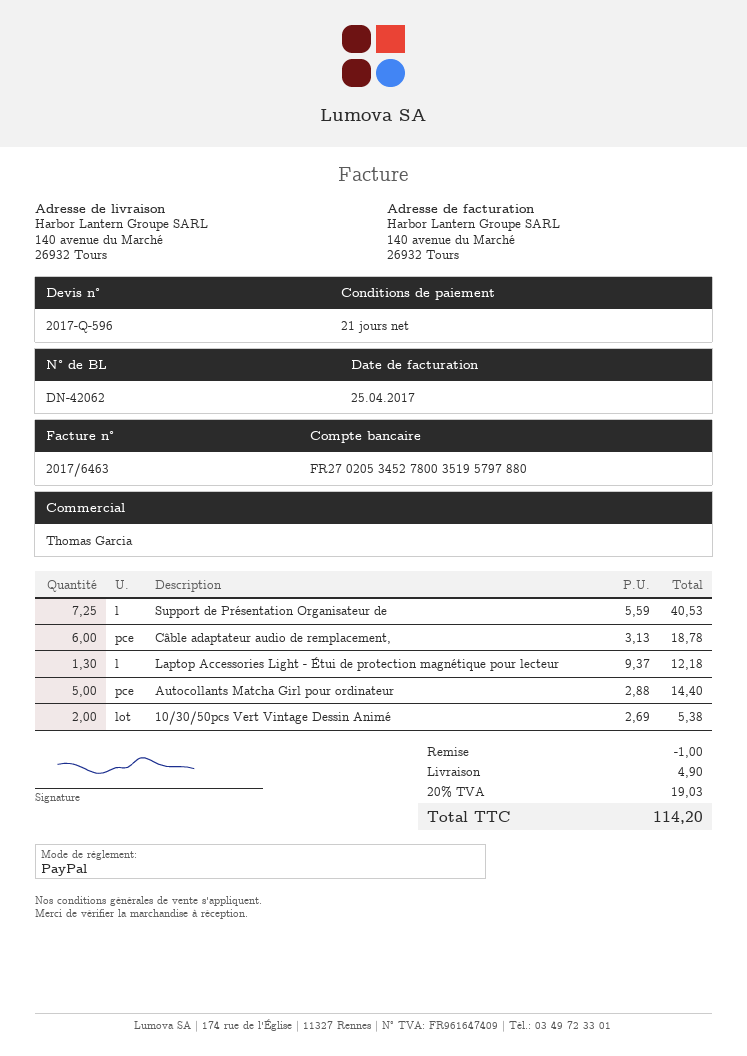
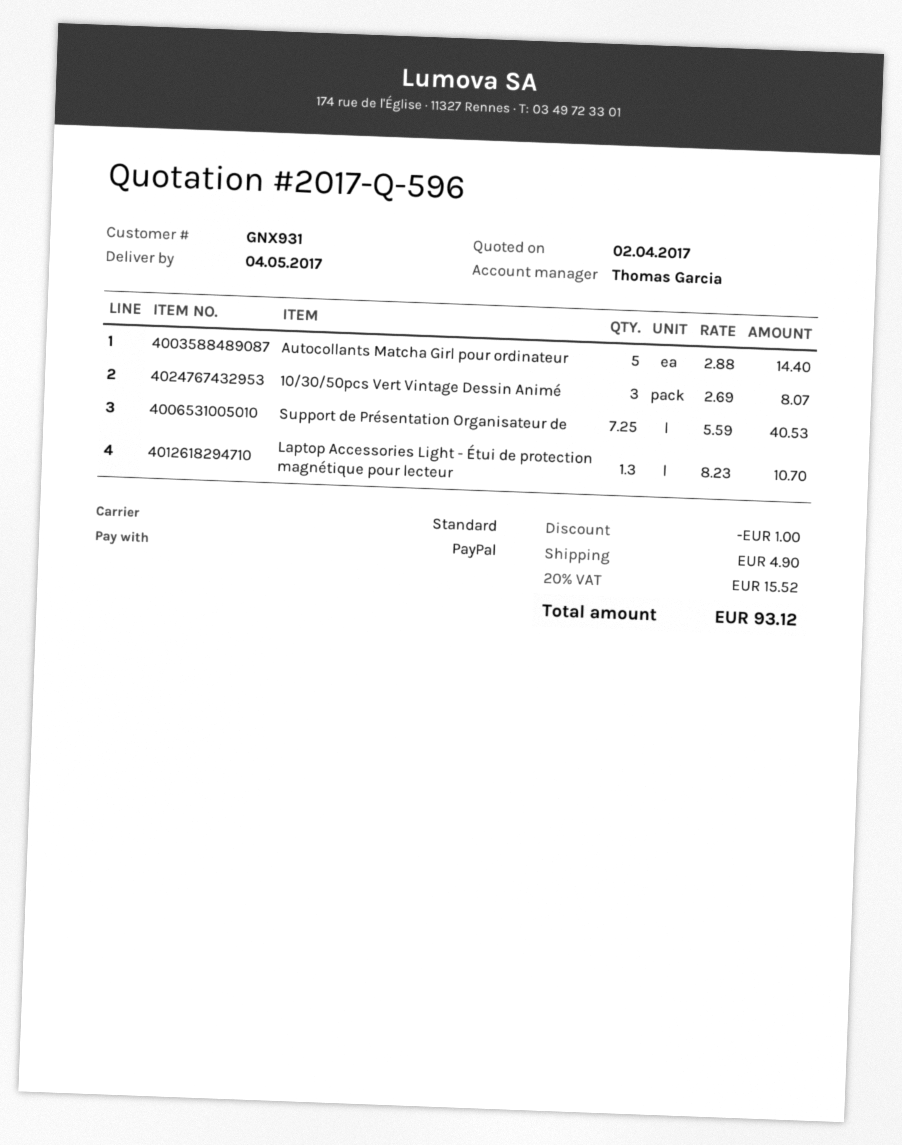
Câble adaptateur audio de remplacement,: 6 x 3.13 = 18.78 -> none
Laptop Accessories Light - Étui de protection magnétique pour lecteur: 1.3 x 9.37 = 12.18 -> 1.3 x 8.23 = 10.70
10/30/50pcs Vert Vintage Dessin Animé: 2 x 2.69 = 5.38 -> 3 x 2.69 = 8.07
tax: 20% = 19.03 -> 20% = 15.52
total: 114.20 -> 93.12

